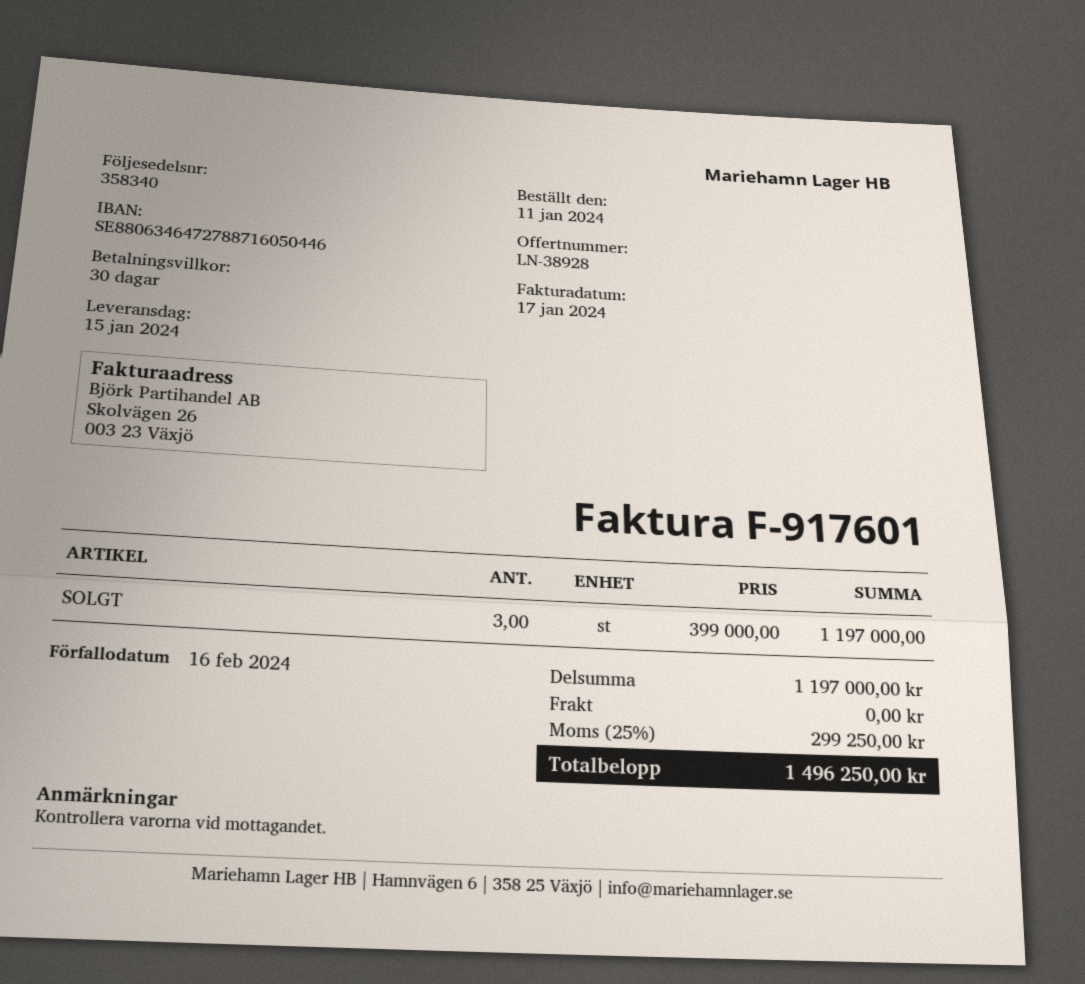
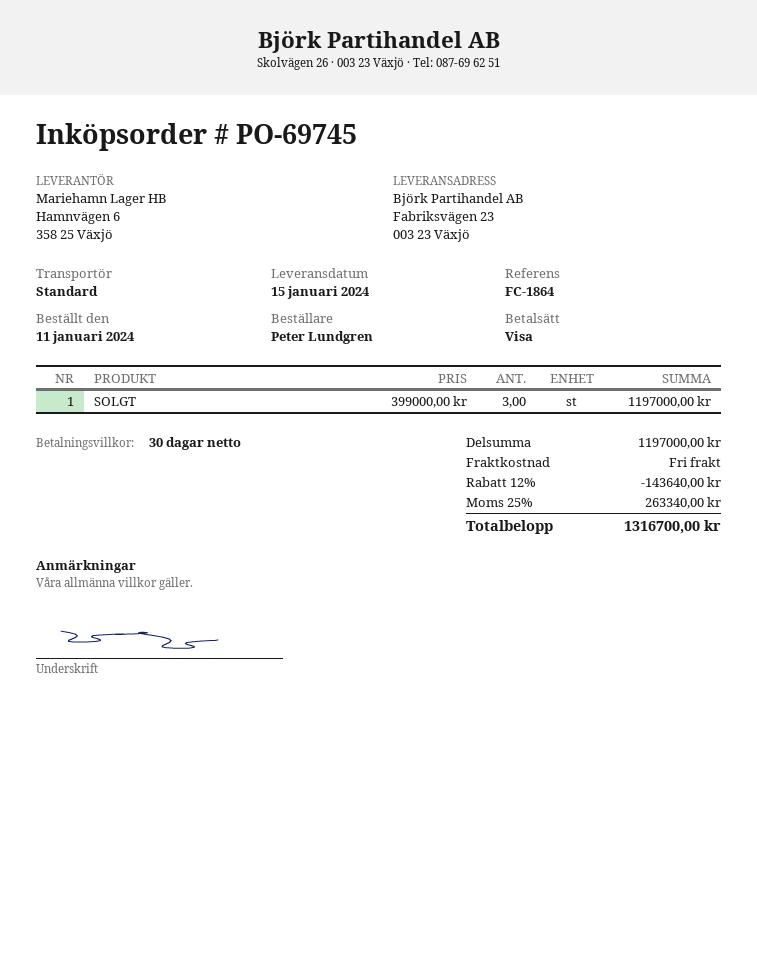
discount: none -> 12% = 143640.00
tax: 25% = 299250.00 -> 25% = 263340.00
total: 1496250.00 -> 1316700.00

